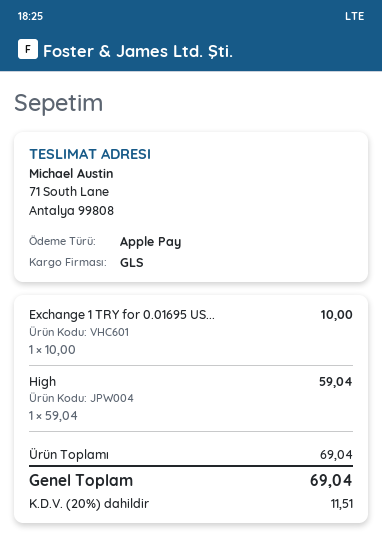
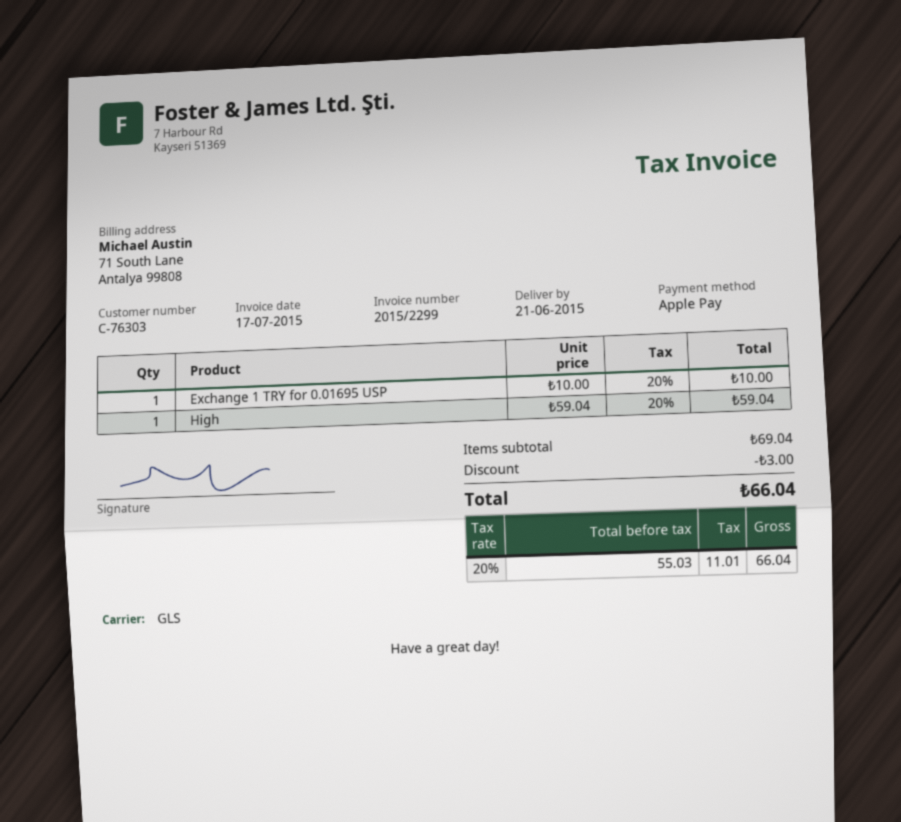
discount: none -> 3.00
tax: 20% = 11.51 -> 20% = 11.01
total: 69.04 -> 66.04

